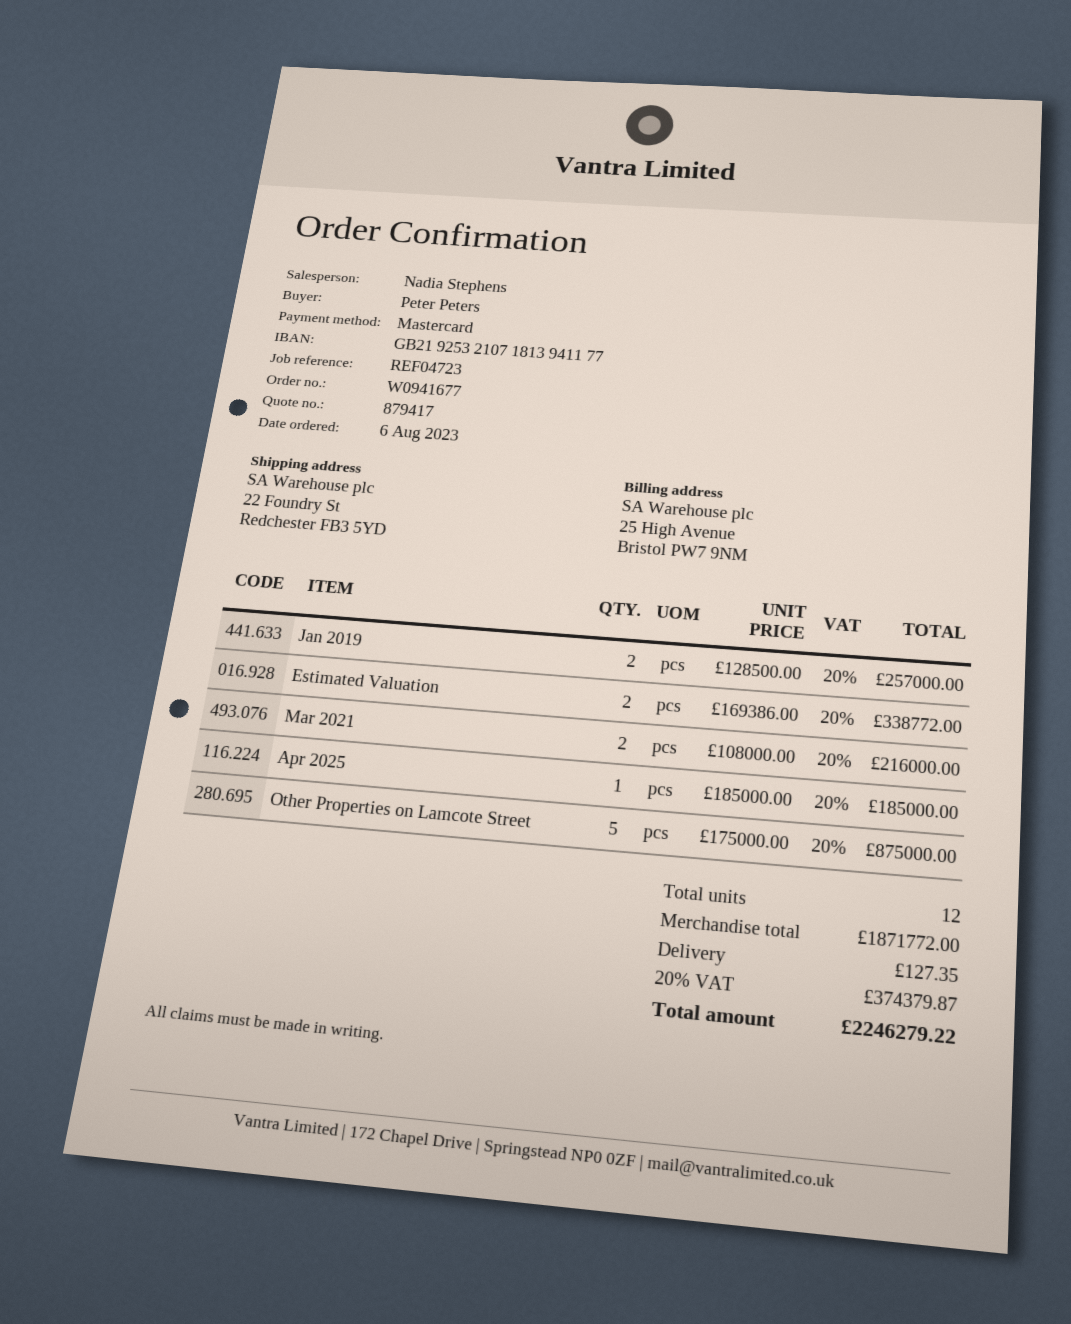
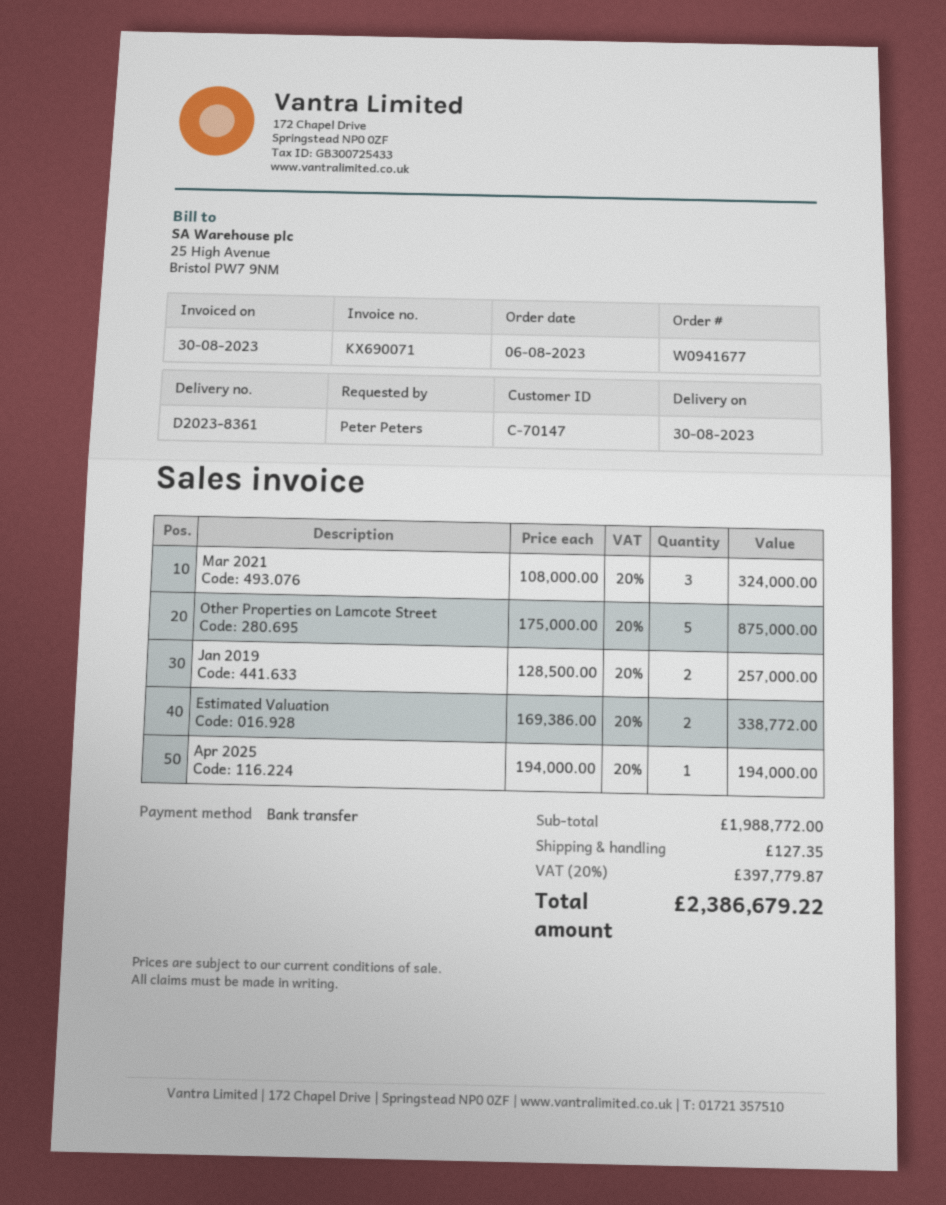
payment method: Mastercard -> bank transfer
Mar 2021: 2 x 108000.00 = 216000.00 -> 3 x 108000.00 = 324000.00
Apr 2025: 1 x 185000.00 = 185000.00 -> 1 x 194000.00 = 194000.00
subtotal: 1871772.00 -> 1988772.00
tax: 20% = 374379.87 -> 20% = 397779.87
total: 2246279.22 -> 2386679.22

